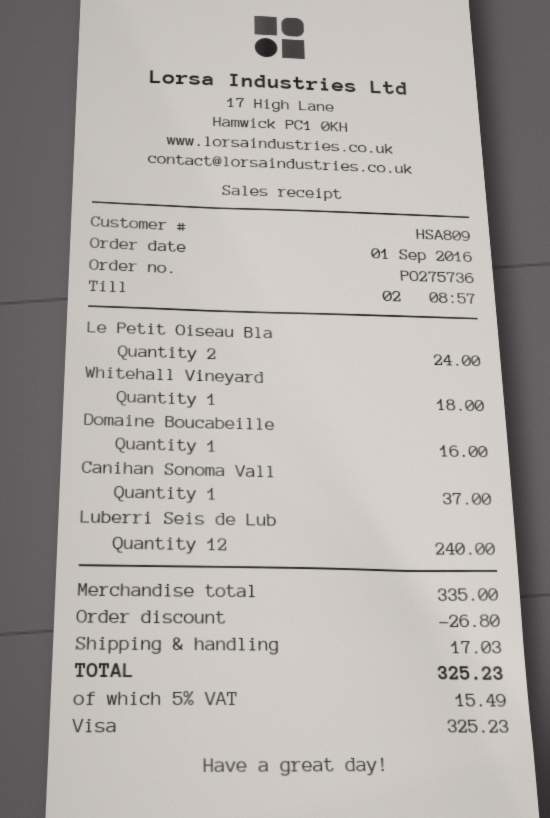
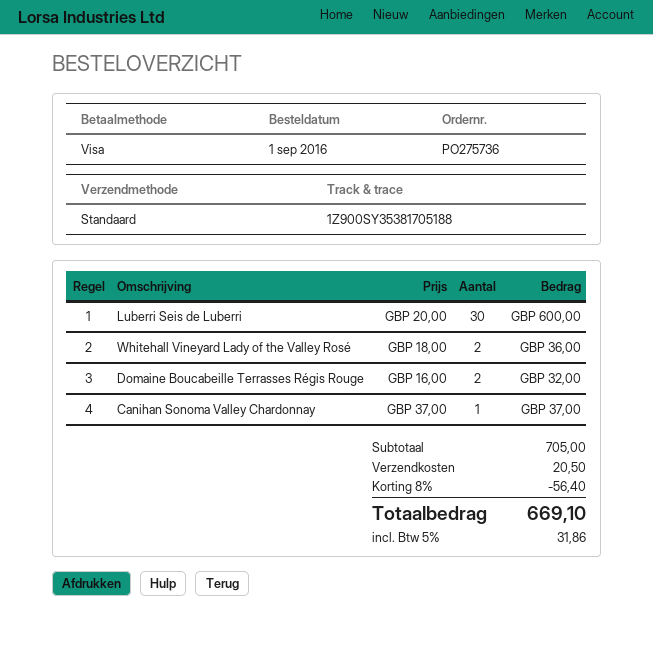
Le Petit Oiseau Bla: 2 for 24.00 -> none
Whitehall Vineyard: 1 for 18.00 -> 2 for 36.00
Domaine Boucabeille: 1 for 16.00 -> 2 for 32.00
Luberri Seis de Lub: 12 for 240.00 -> 30 for 600.00
subtotal: 335.00 -> 705.00
discount: 26.80 -> 56.40
shipping: 17.03 -> 20.50
tax: 5% = 15.49 -> 5% = 31.86
total: 325.23 -> 669.10

